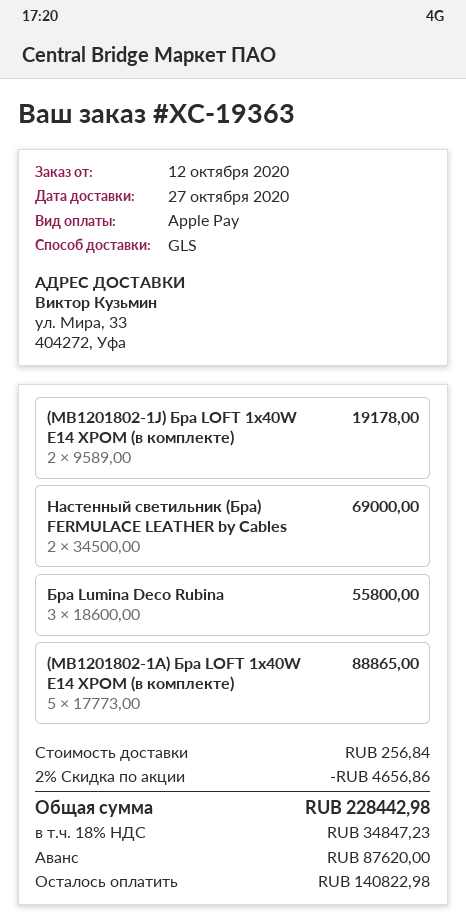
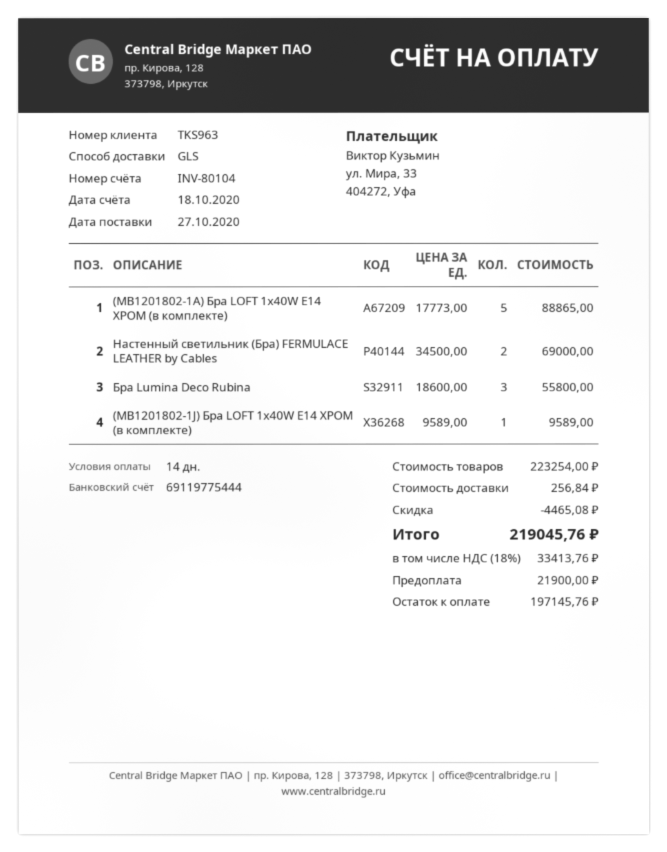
(MВ1201802-1J) Бра LOFT 1х40W E14 ХРОМ (в комплекте): 2 x 9589.00 = 19178.00 -> 1 x 9589.00 = 9589.00
discount: 4656.86 -> 4465.08
tax: 18% = 34847.23 -> 18% = 33413.76
total: 228442.98 -> 219045.76
deposit: 87620.00 -> 21900.00
balance: 140822.98 -> 197145.76

